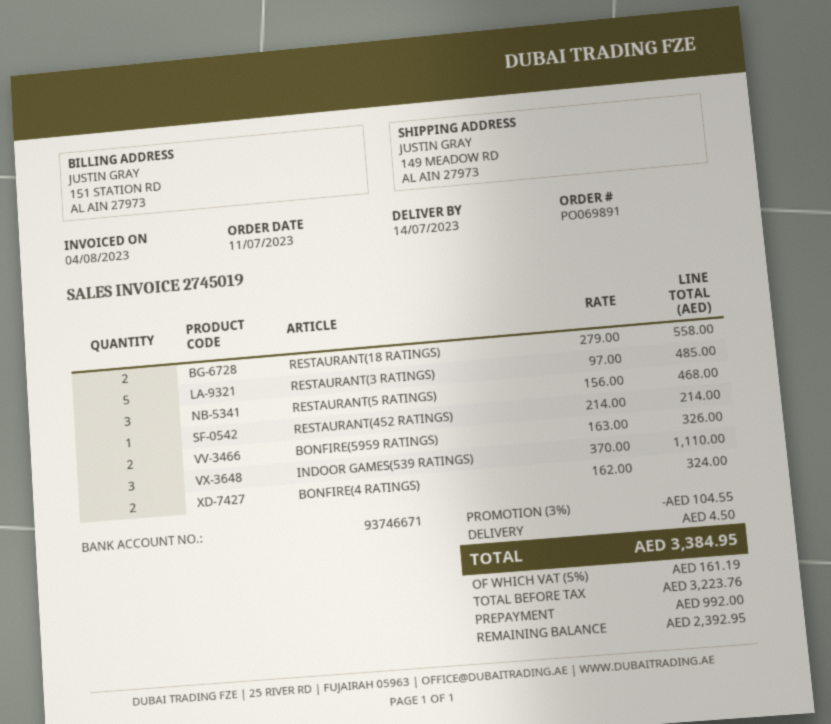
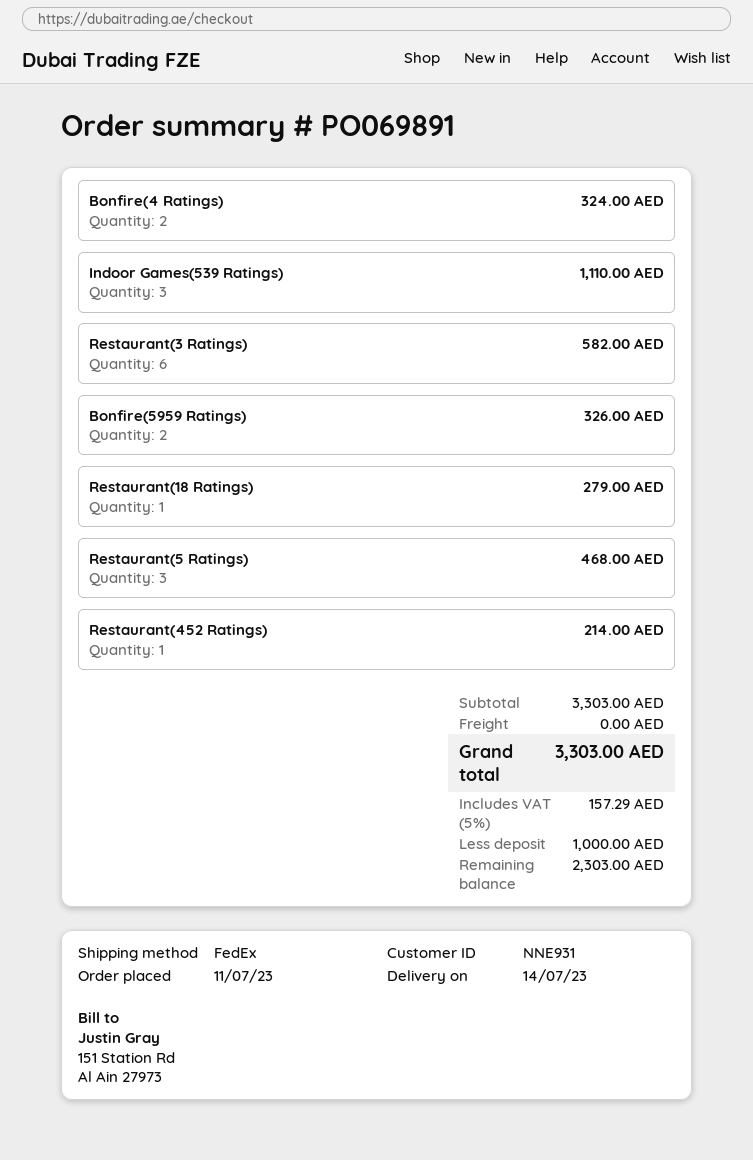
RESTAURANT(18 RATINGS): 2 for 558.00 -> 1 for 279.00
RESTAURANT(3 RATINGS): 5 for 485.00 -> 6 for 582.00
discount: 3% = 104.55 -> none
shipping: 4.50 -> 0.00
tax: 5% = 161.19 -> 5% = 157.29
total: 3384.95 -> 3303.00
deposit: 992.00 -> 1000.00
balance: 2392.95 -> 2303.00

